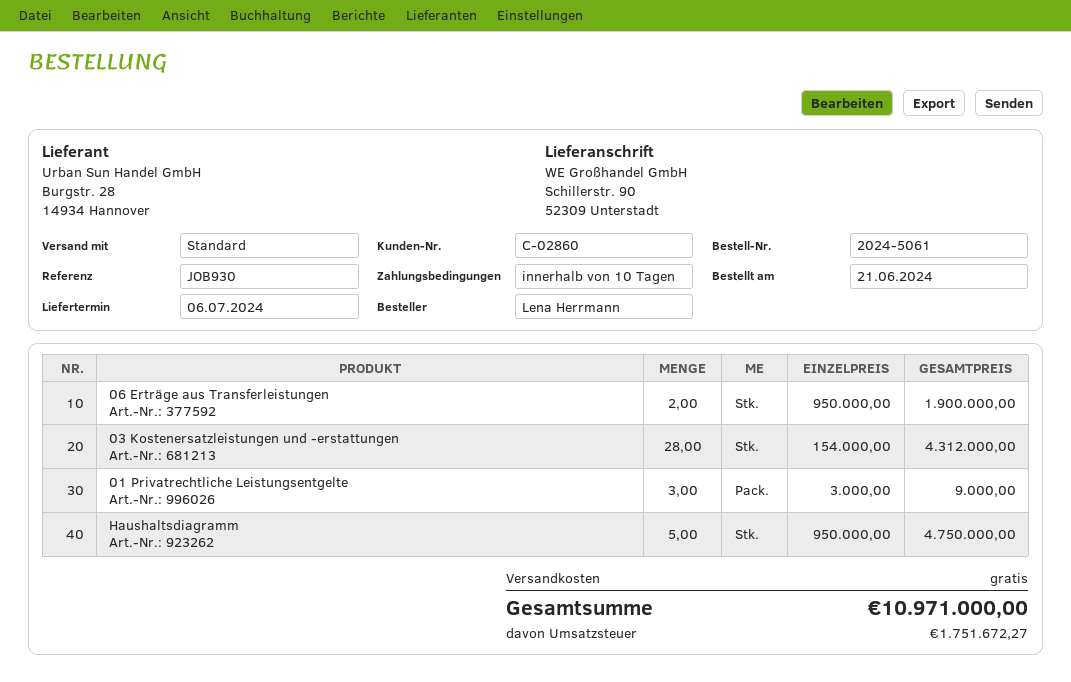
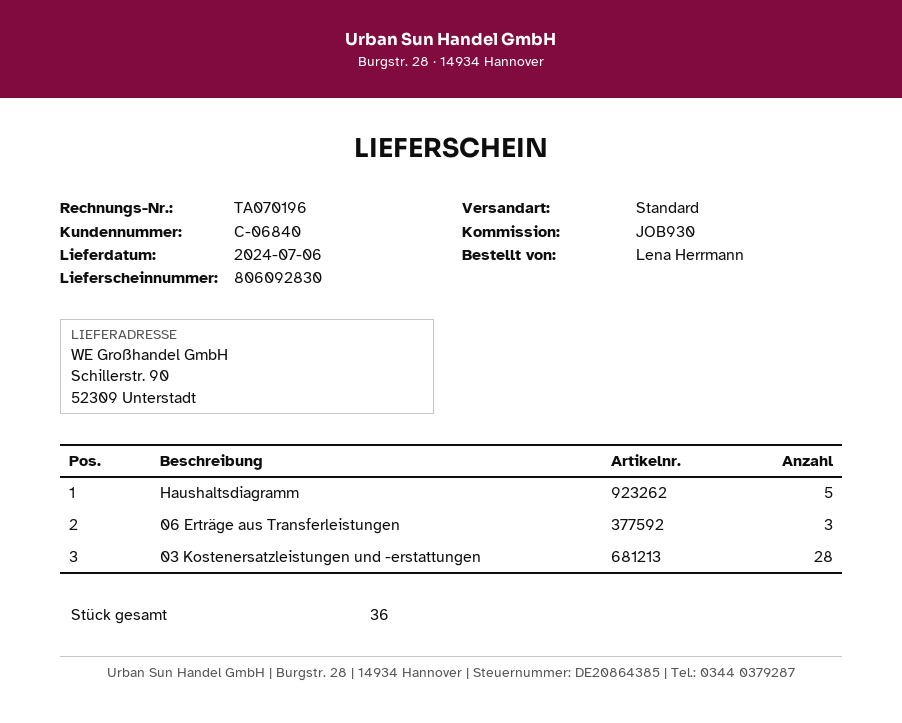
customer number: C-02860 -> C-06840
06 Erträge aus Transferleistungen: 2 -> 3
01 Privatrechtliche Leistungsentgelte: 3 -> none

